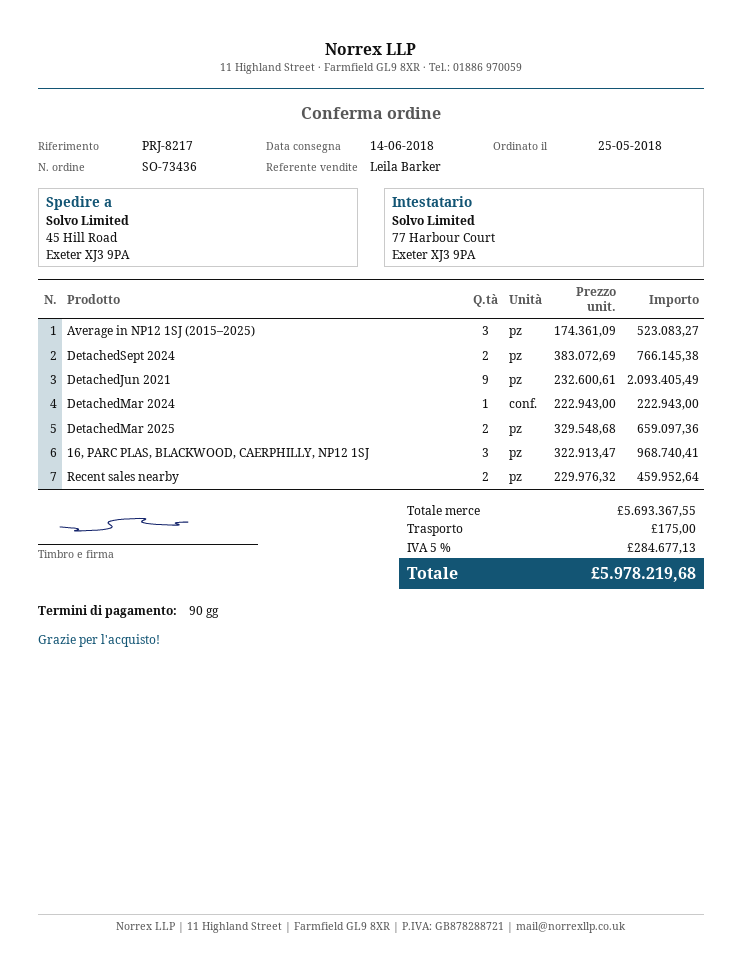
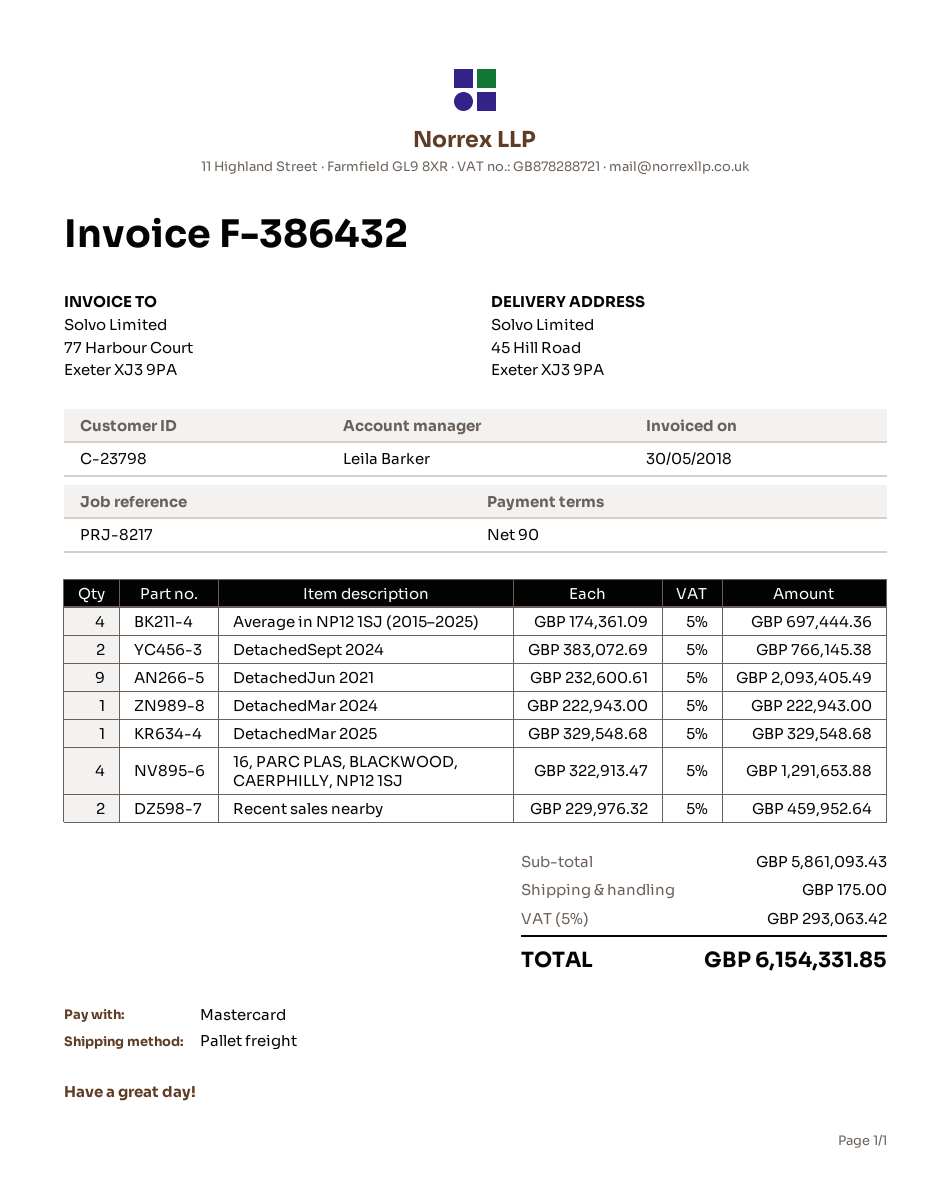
Average in NP12 1SJ (2015–2025): 3 x 174361.09 = 523083.27 -> 4 x 174361.09 = 697444.36
DetachedMar 2025: 2 x 329548.68 = 659097.36 -> 1 x 329548.68 = 329548.68
16, PARC PLAS, BLACKWOOD, CAERPHILLY, NP12 1SJ: 3 x 322913.47 = 968740.41 -> 4 x 322913.47 = 1291653.88
subtotal: 5693367.55 -> 5861093.43
tax: 5% = 284677.13 -> 5% = 293063.42
total: 5978219.68 -> 6154331.85

